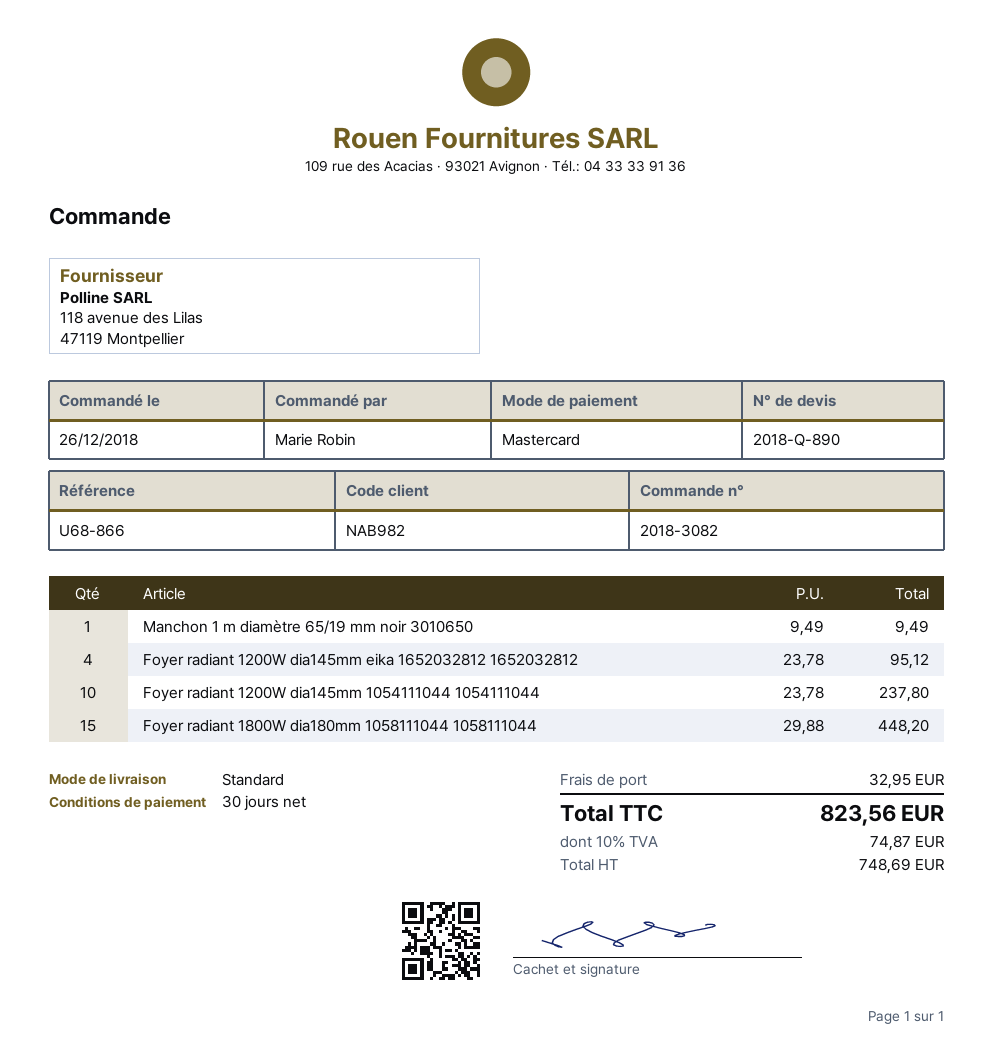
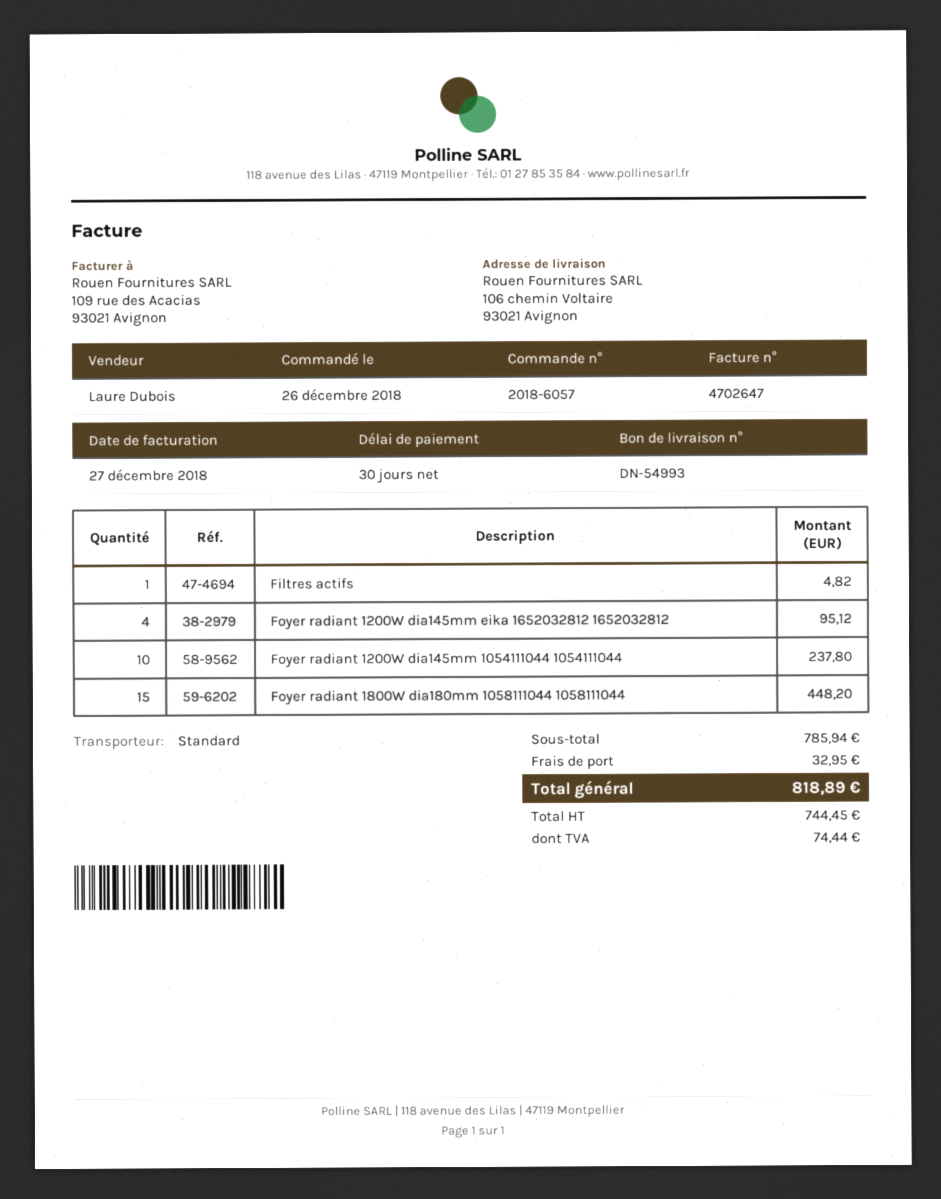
order number: 2018-3082 -> 2018-6057
Manchon 1 m diamètre 65/19 mm noir 3010650: 1 for 9.49 -> none
Filtres actifs: none -> 1 for 4.82
net: 748.69 -> 744.45
tax: 74.87 -> 74.44
total: 823.56 -> 818.89

